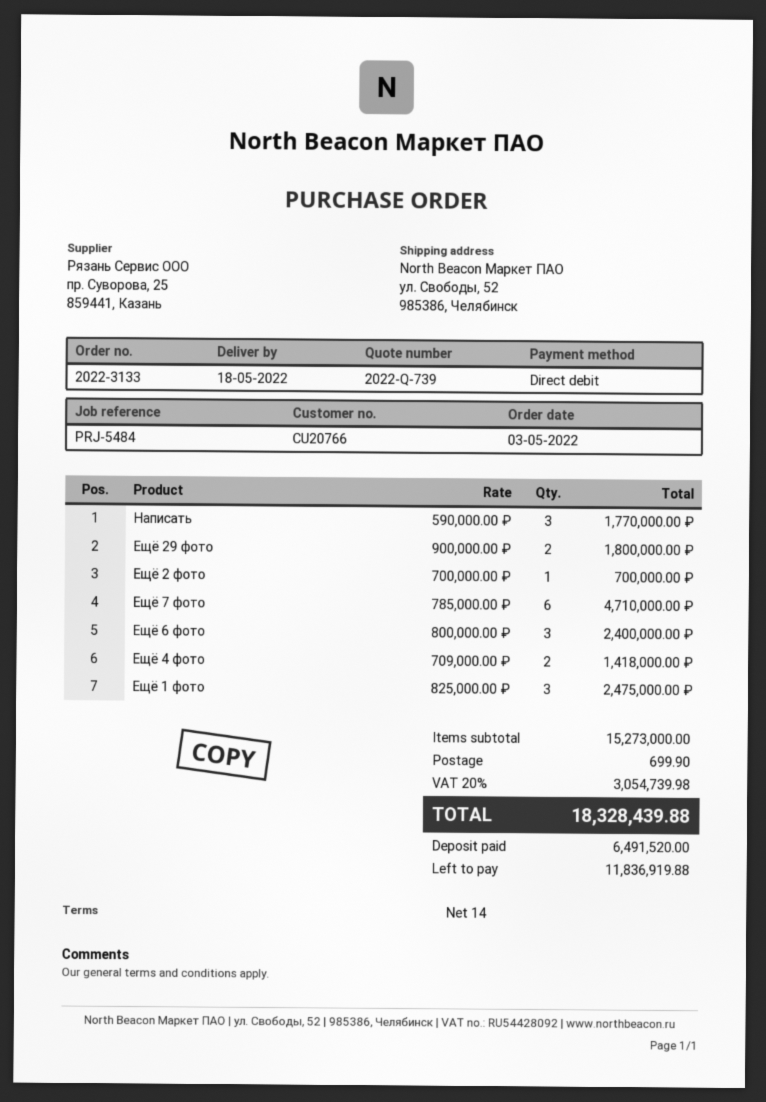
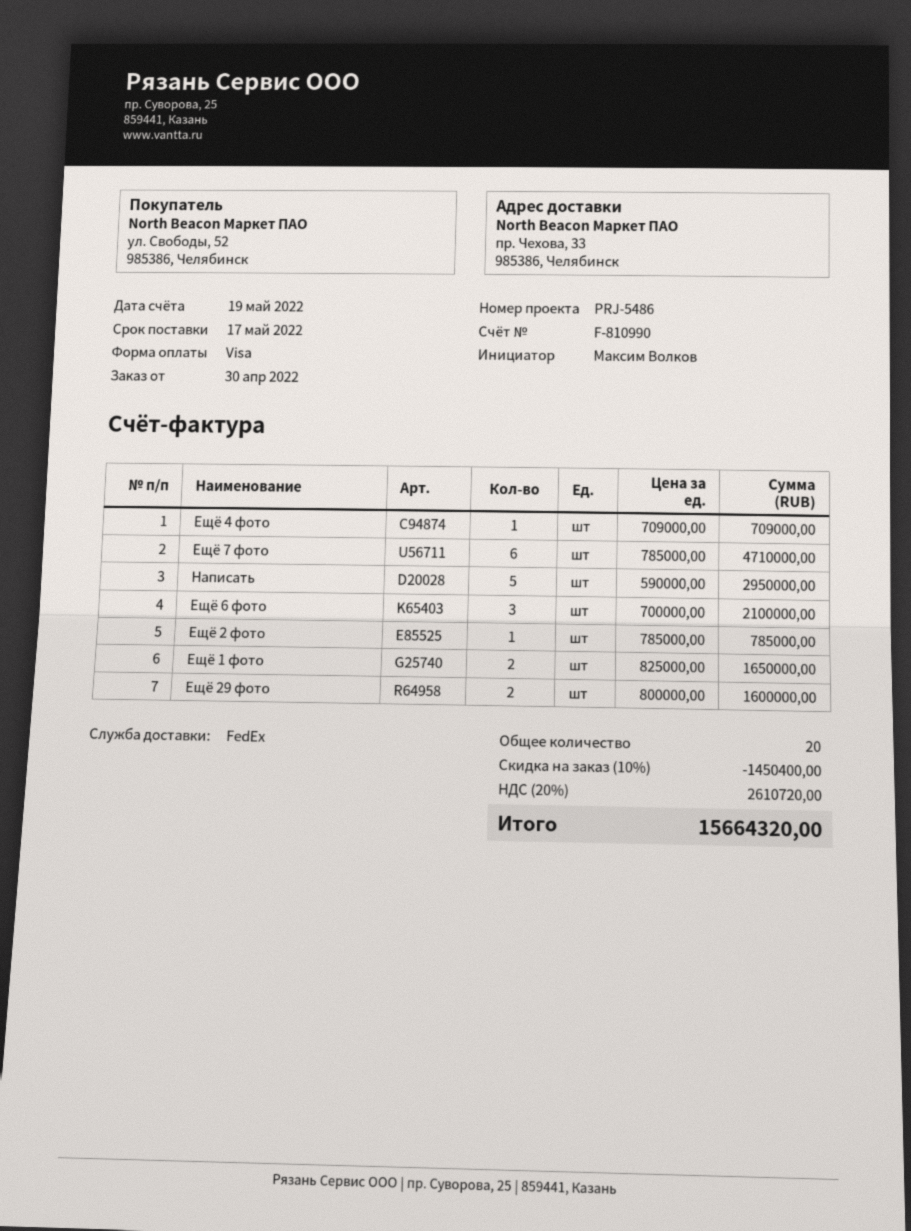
order date: 2022-05-03 -> 2022-04-30
delivery date: 2022-05-18 -> 2022-05-17
reference: PRJ-5484 -> PRJ-5486
payment method: direct debit -> Visa
ship to: ул. Свободы, 52, 985386, Челябинск -> пр. Чехова, 33, 985386, Челябинск
Написать: 3 x 590000.00 = 1770000.00 -> 5 x 590000.00 = 2950000.00
Ещё 29 фото: 2 x 900000.00 = 1800000.00 -> 2 x 800000.00 = 1600000.00
Ещё 2 фото: 1 x 700000.00 = 700000.00 -> 1 x 785000.00 = 785000.00
Ещё 6 фото: 3 x 800000.00 = 2400000.00 -> 3 x 700000.00 = 2100000.00
Ещё 4 фото: 2 x 709000.00 = 1418000.00 -> 1 x 709000.00 = 709000.00
Ещё 1 фото: 3 x 825000.00 = 2475000.00 -> 2 x 825000.00 = 1650000.00
discount: none -> 10% = 1450400.00
shipping: 699.90 -> none
tax: 20% = 3054739.98 -> 20% = 2610720.00
total: 18328439.88 -> 15664320.00

